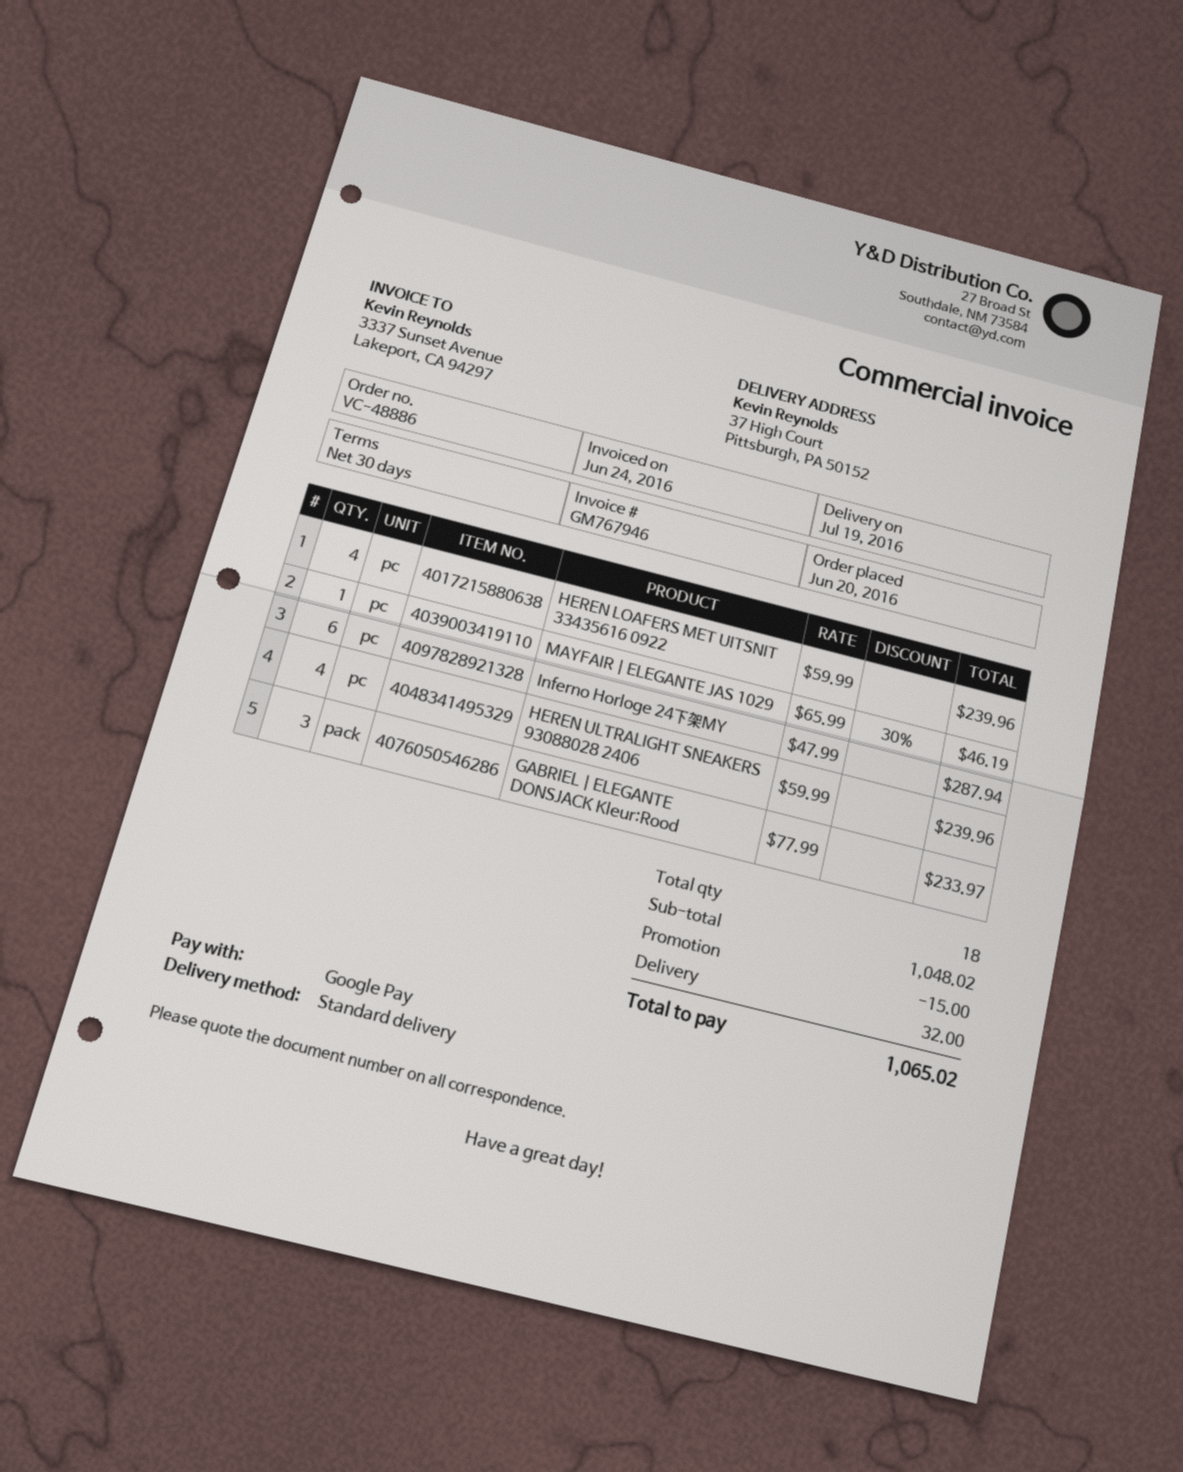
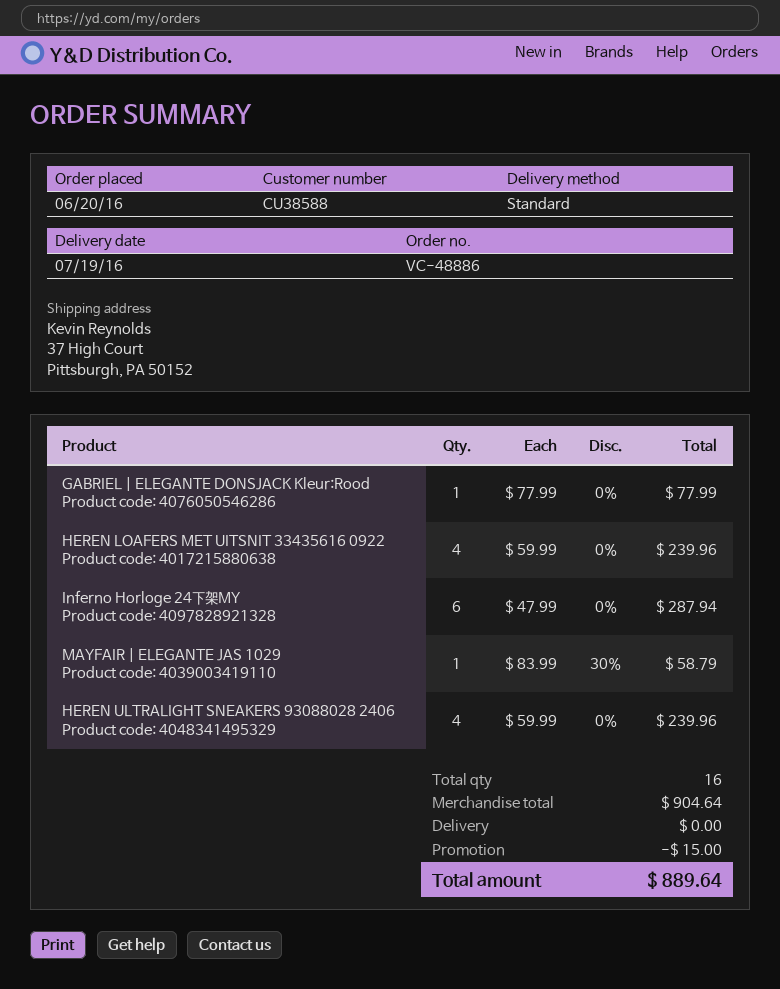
MAYFAIR | ELEGANTE JAS 1029: 1 x 65.99 - 30% = 46.19 -> 1 x 83.99 - 30% = 58.79
GABRIEL | ELEGANTE DONSJACK Kleur:Rood: 3 x 77.99 = 233.97 -> 1 x 77.99 = 77.99
total quantity: 18 -> 16
subtotal: 1048.02 -> 904.64
shipping: 32.00 -> 0.00
total: 1065.02 -> 889.64

